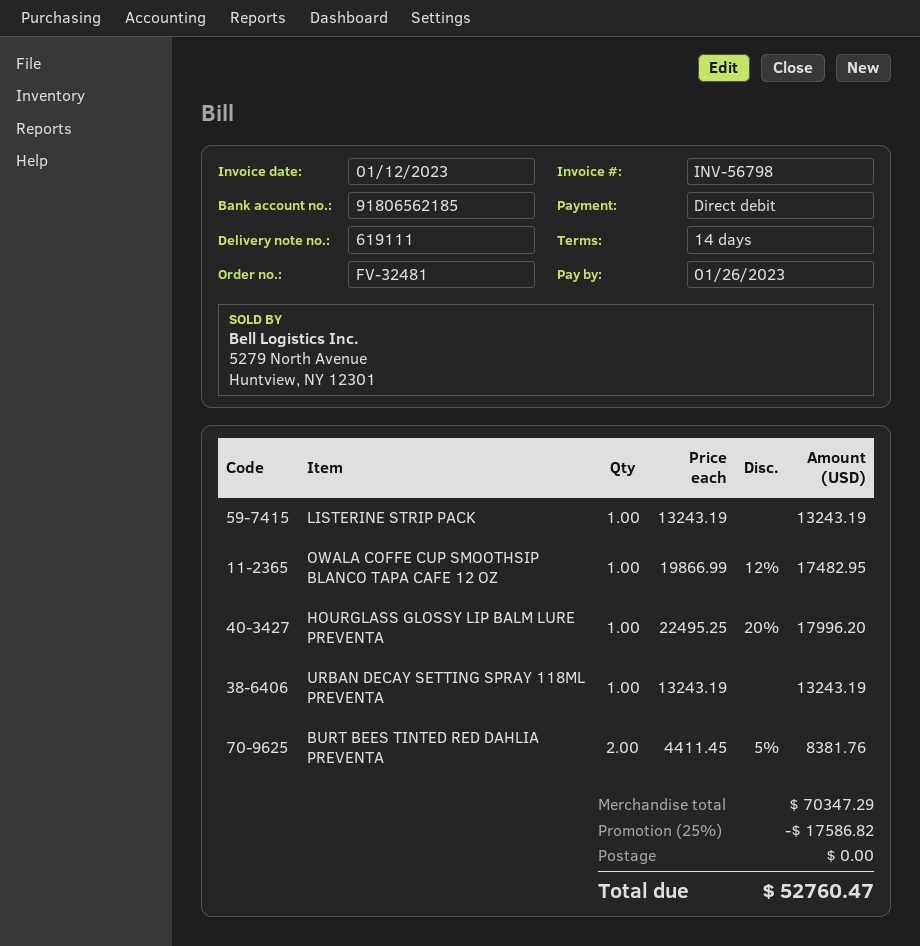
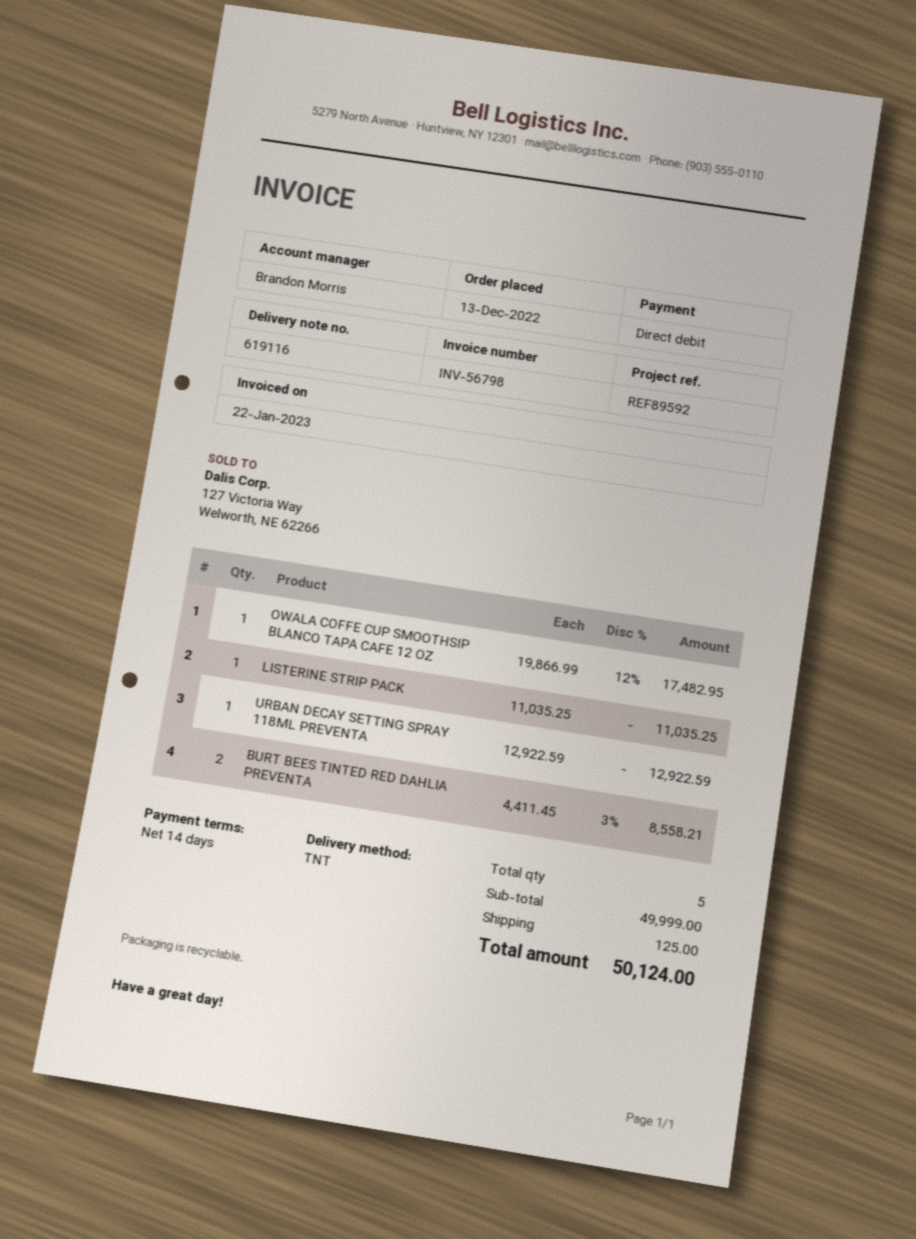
delivery note number: 619111 -> 619116
invoice date: 2023-01-12 -> 2023-01-22
LISTERINE STRIP PACK: 1 x 13243.19 = 13243.19 -> 1 x 11035.25 = 11035.25
HOURGLASS GLOSSY LIP BALM LURE PREVENTA: 1 x 22495.25 - 20% = 17996.20 -> none
URBAN DECAY SETTING SPRAY 118ML PREVENTA: 1 x 13243.19 = 13243.19 -> 1 x 12922.59 = 12922.59
BURT BEES TINTED RED DAHLIA PREVENTA: 2 x 4411.45 - 5% = 8381.76 -> 2 x 4411.45 - 3% = 8558.21
subtotal: 70347.29 -> 49999.00
discount: 25% = 17586.82 -> none
shipping: 0.00 -> 125.00
total: 52760.47 -> 50124.00

